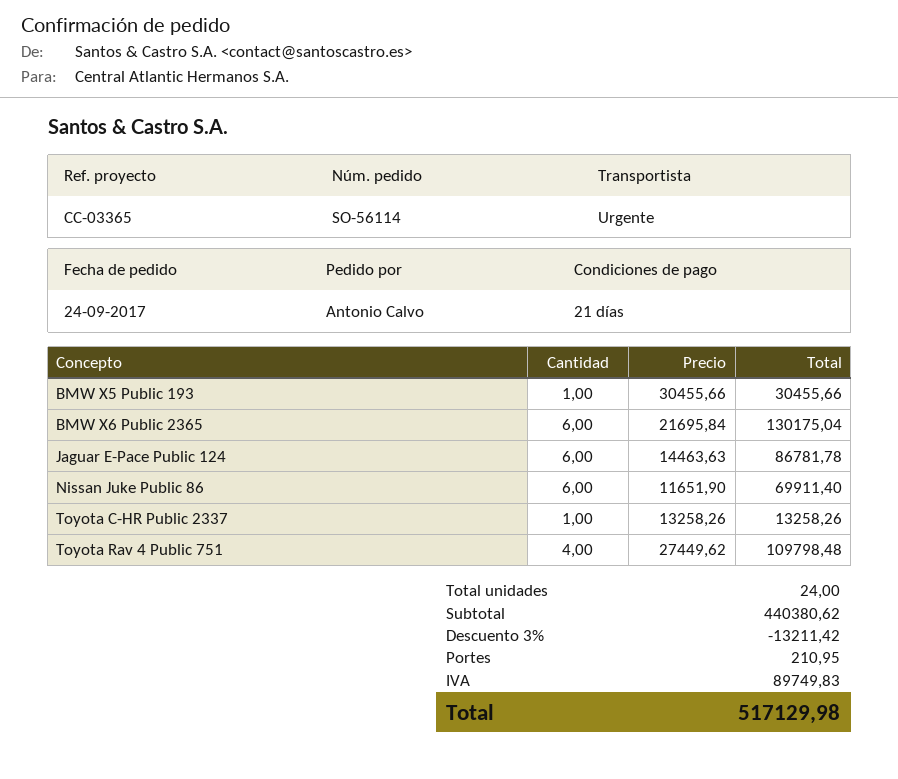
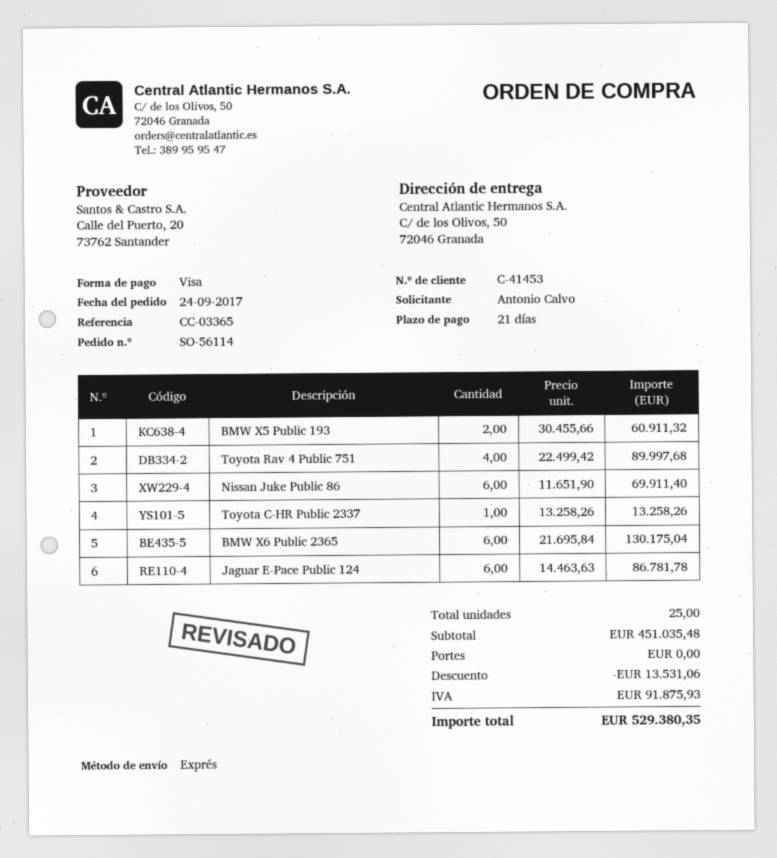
BMW X5 Public 193: 1 x 30455.66 = 30455.66 -> 2 x 30455.66 = 60911.32
Toyota Rav 4 Public 751: 4 x 27449.62 = 109798.48 -> 4 x 22499.42 = 89997.68
total quantity: 24 -> 25
subtotal: 440380.62 -> 451035.48
discount: 13211.42 -> 13531.06
shipping: 210.95 -> 0.00
tax: 89749.83 -> 91875.93
total: 517129.98 -> 529380.35

